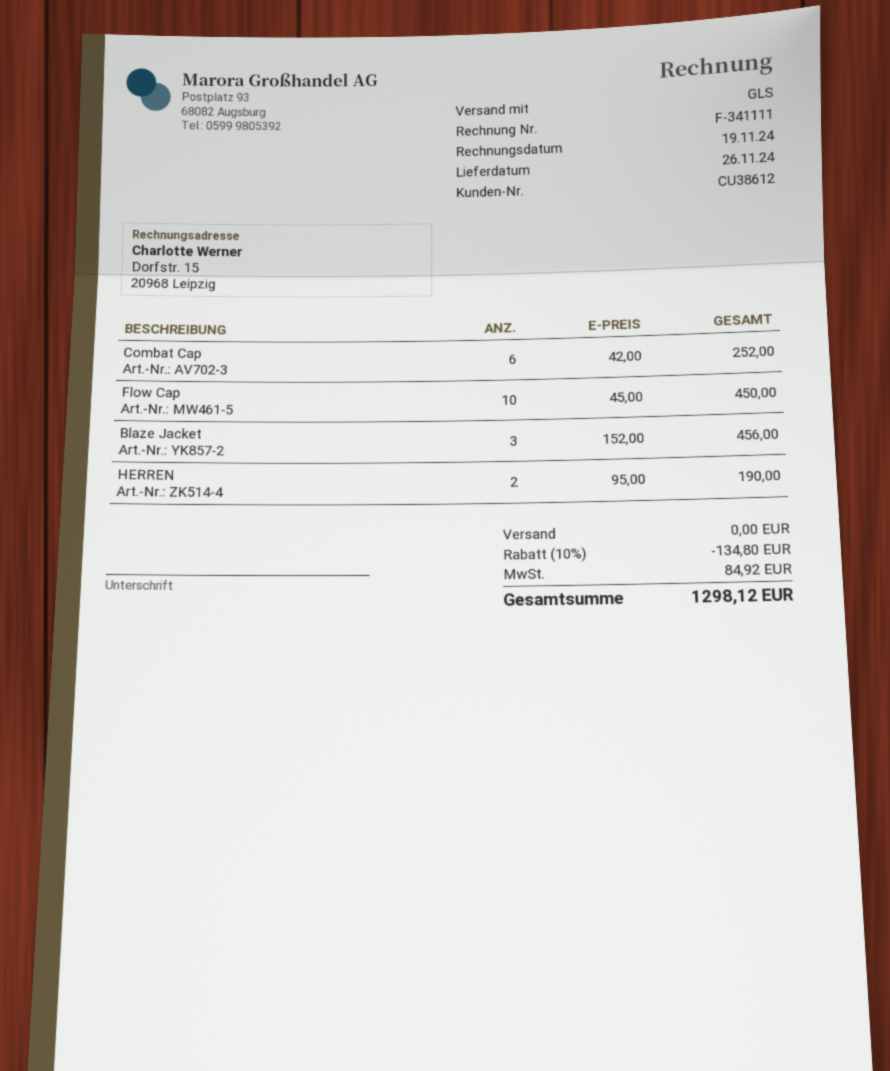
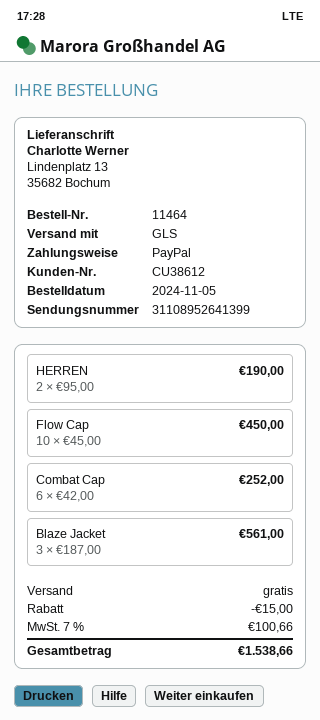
Blaze Jacket: 3 x 152.00 = 456.00 -> 3 x 187.00 = 561.00
discount: 134.80 -> 15.00
tax: 84.92 -> 100.66
total: 1298.12 -> 1538.66

